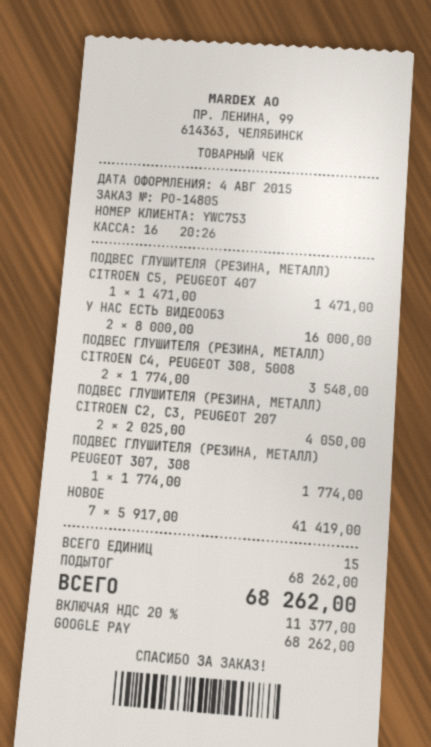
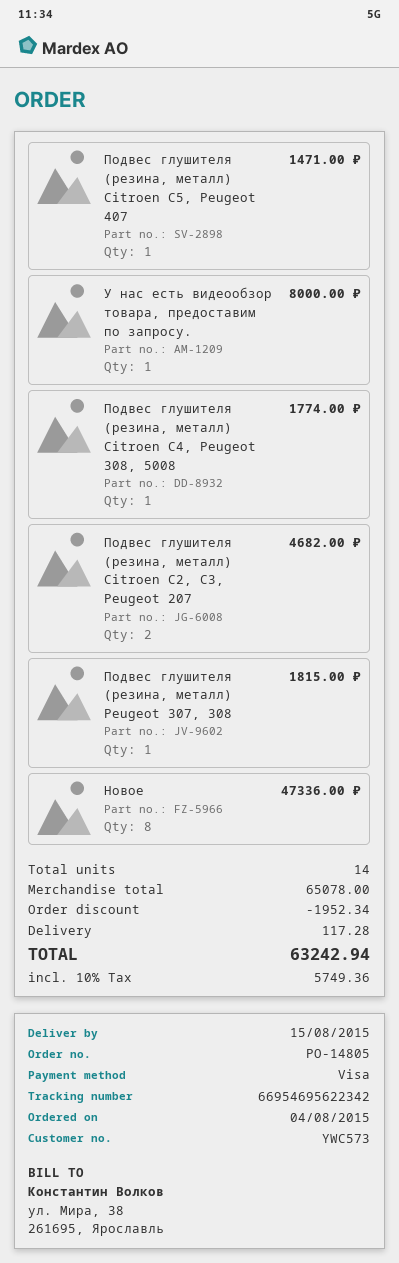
customer number: YWC753 -> YWC573
payment method: Google Pay -> Visa
У НАС ЕСТЬ ВИДЕООБЗ: 2 for 16000.00 -> 1 for 8000.00
ПОДВЕС ГЛУШИТЕЛЯ (РЕЗИНА, МЕТАЛЛ) CITROEN C4, PEUGEOT 308, 5008: 2 for 3548.00 -> 1 for 1774.00
ПОДВЕС ГЛУШИТЕЛЯ (РЕЗИНА, МЕТАЛЛ) CITROEN C2, C3, PEUGEOT 207: 2 for 4050.00 -> 2 for 4682.00
ПОДВЕС ГЛУШИТЕЛЯ (РЕЗИНА, МЕТАЛЛ) PEUGEOT 307, 308: 1 for 1774.00 -> 1 for 1815.00
НОВОЕ: 7 for 41419.00 -> 8 for 47336.00
total quantity: 15 -> 14
subtotal: 68262.00 -> 65078.00
discount: none -> 1952.34
shipping: none -> 117.28
tax: 20% = 11377.00 -> 10% = 5749.36
total: 68262.00 -> 63242.94

